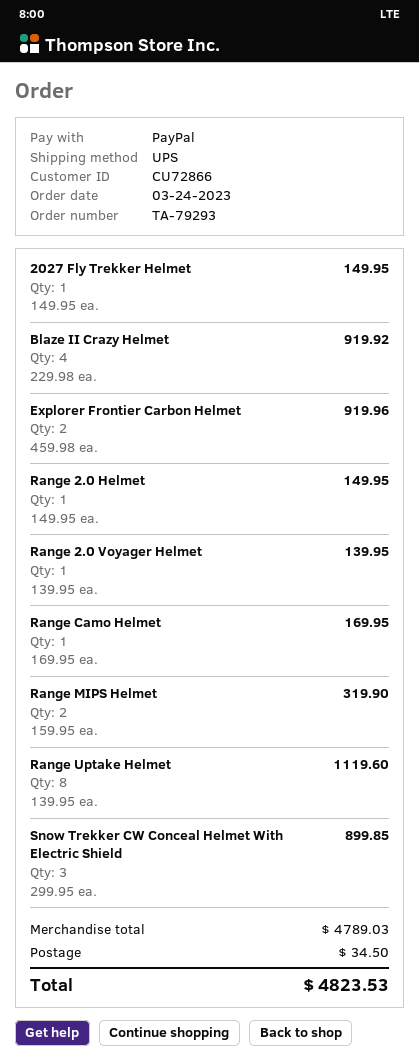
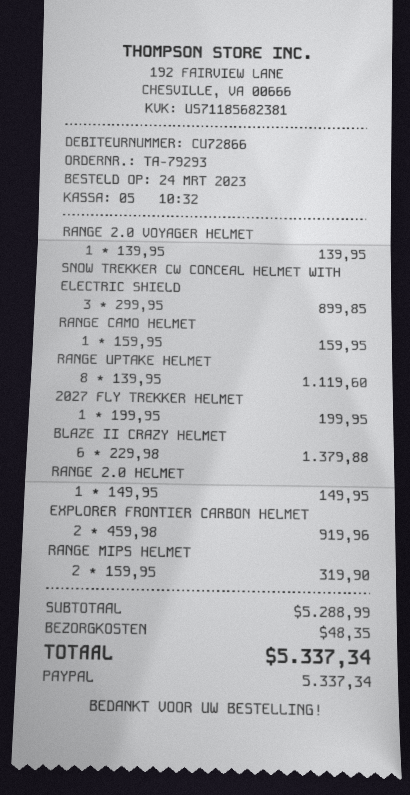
2027 Fly Trekker Helmet: 1 x 149.95 = 149.95 -> 1 x 199.95 = 199.95
Blaze II Crazy Helmet: 4 x 229.98 = 919.92 -> 6 x 229.98 = 1379.88
Range Camo Helmet: 1 x 169.95 = 169.95 -> 1 x 159.95 = 159.95
subtotal: 4789.03 -> 5288.99
shipping: 34.50 -> 48.35
total: 4823.53 -> 5337.34

